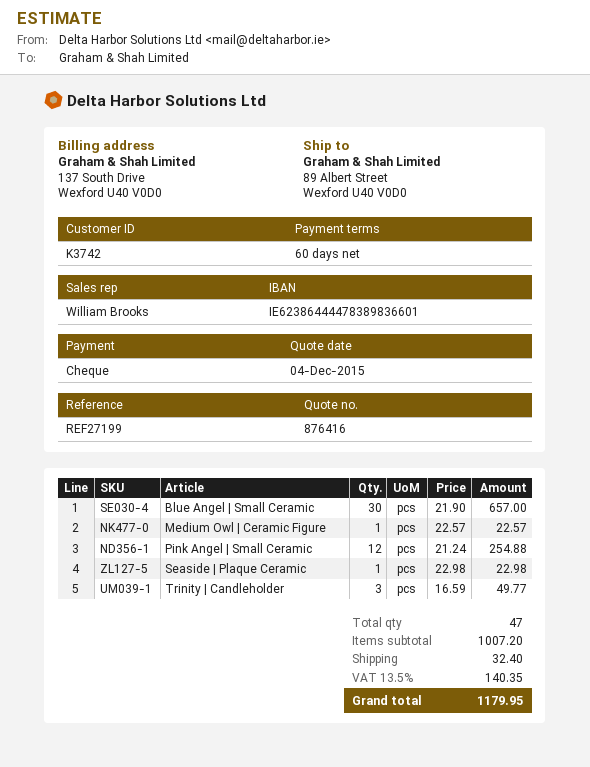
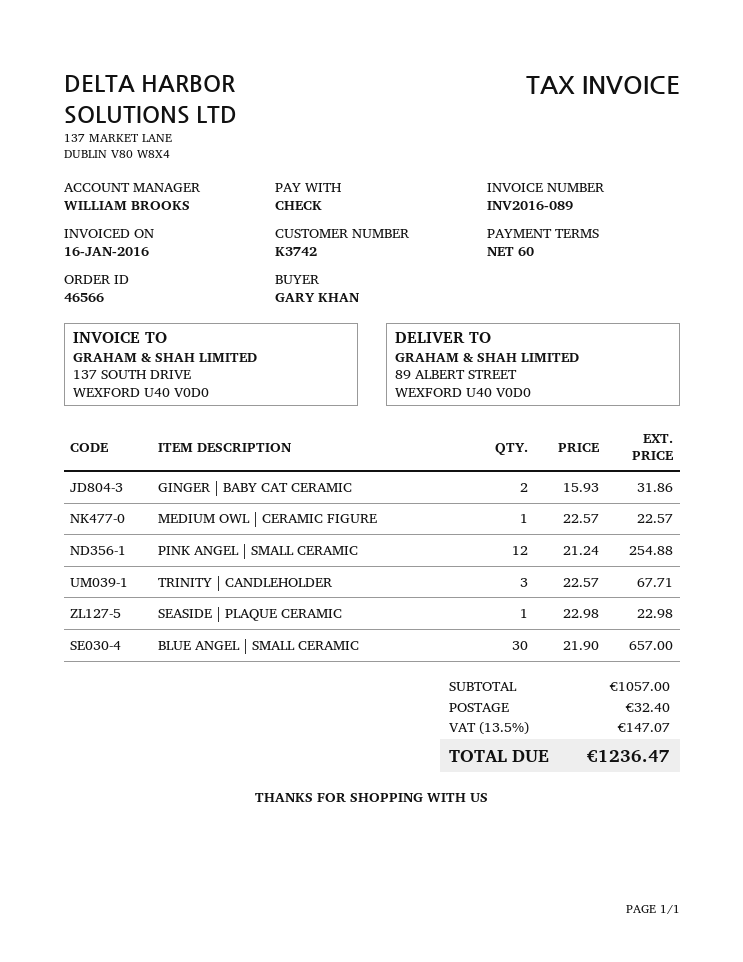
Trinity | Candleholder: 3 x 16.59 = 49.77 -> 3 x 22.57 = 67.71
GINGER | BABY CAT CERAMIC: none -> 2 x 15.93 = 31.86
subtotal: 1007.20 -> 1057.00
tax: 13.5% = 140.35 -> 13.5% = 147.07
total: 1179.95 -> 1236.47

